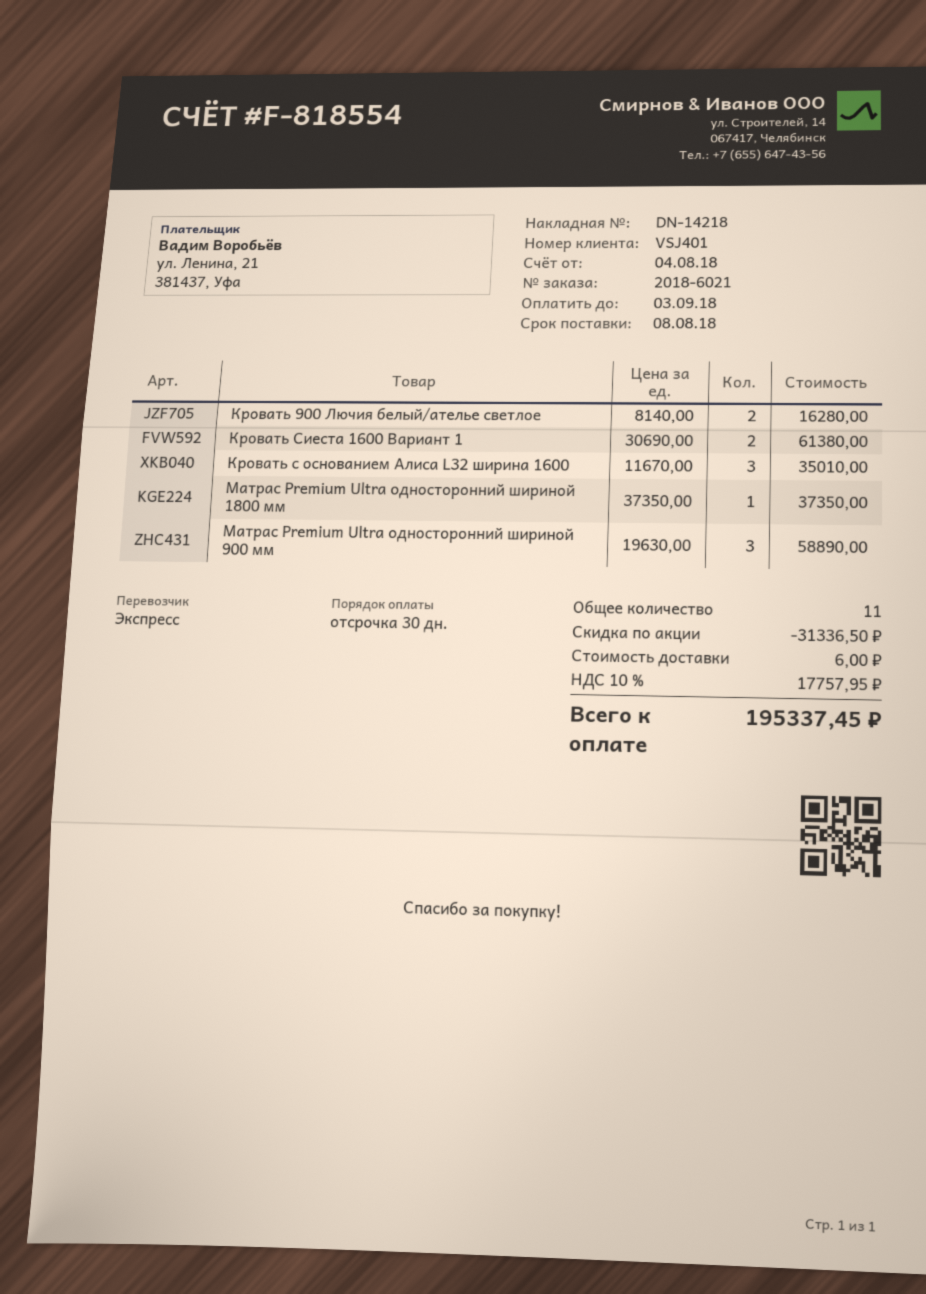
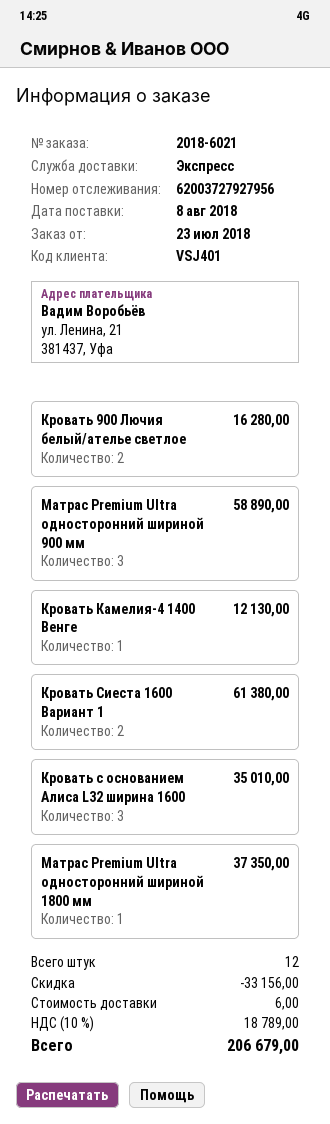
Кровать Камелия-4 1400 Венге: none -> 1 for 12130.00
total quantity: 11 -> 12
discount: 31336.50 -> 33156.00
tax: 10% = 17757.95 -> 10% = 18789.00
total: 195337.45 -> 206679.00

